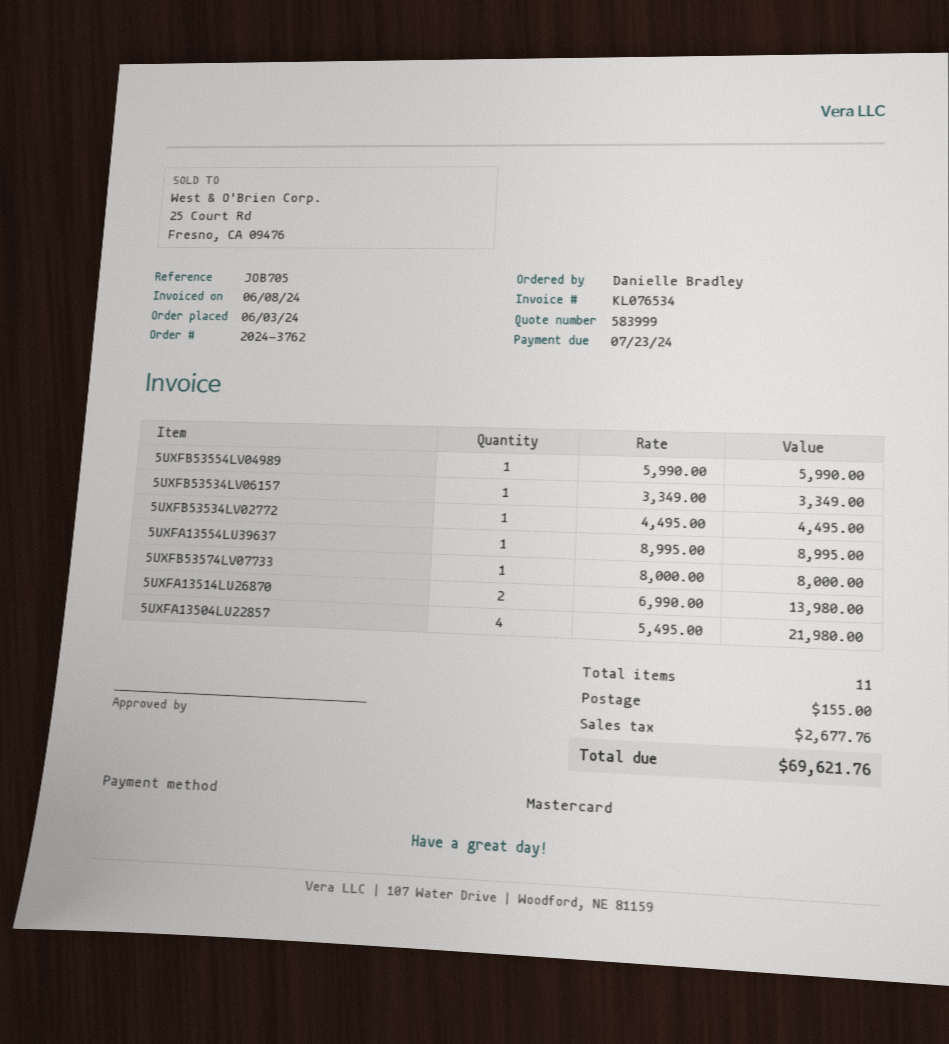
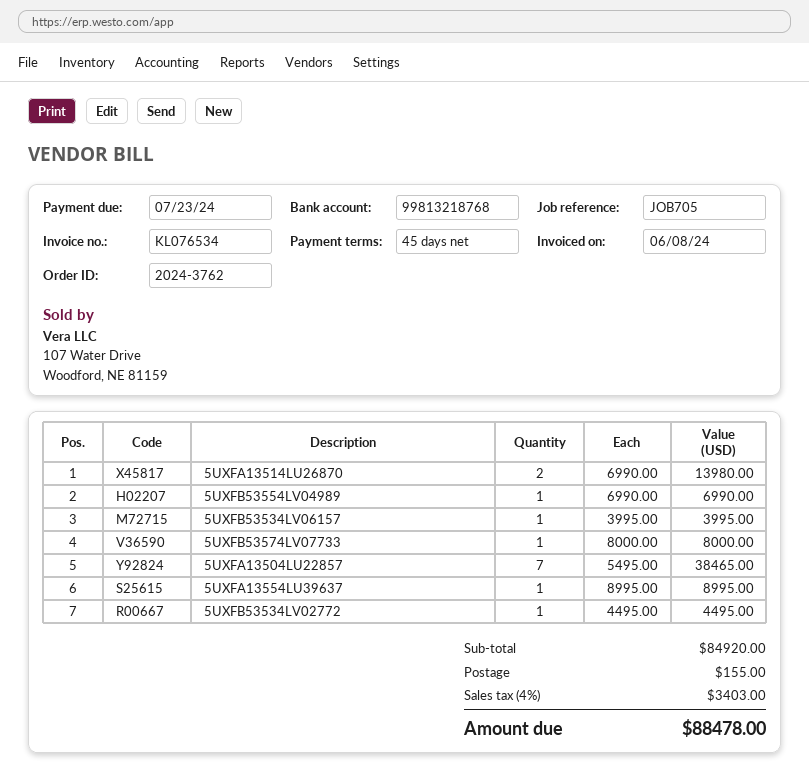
5UXFB53554LV04989: 1 x 5990.00 = 5990.00 -> 1 x 6990.00 = 6990.00
5UXFB53534LV06157: 1 x 3349.00 = 3349.00 -> 1 x 3995.00 = 3995.00
5UXFA13504LU22857: 4 x 5495.00 = 21980.00 -> 7 x 5495.00 = 38465.00
tax: 2677.76 -> 3403.00
total: 69621.76 -> 88478.00

